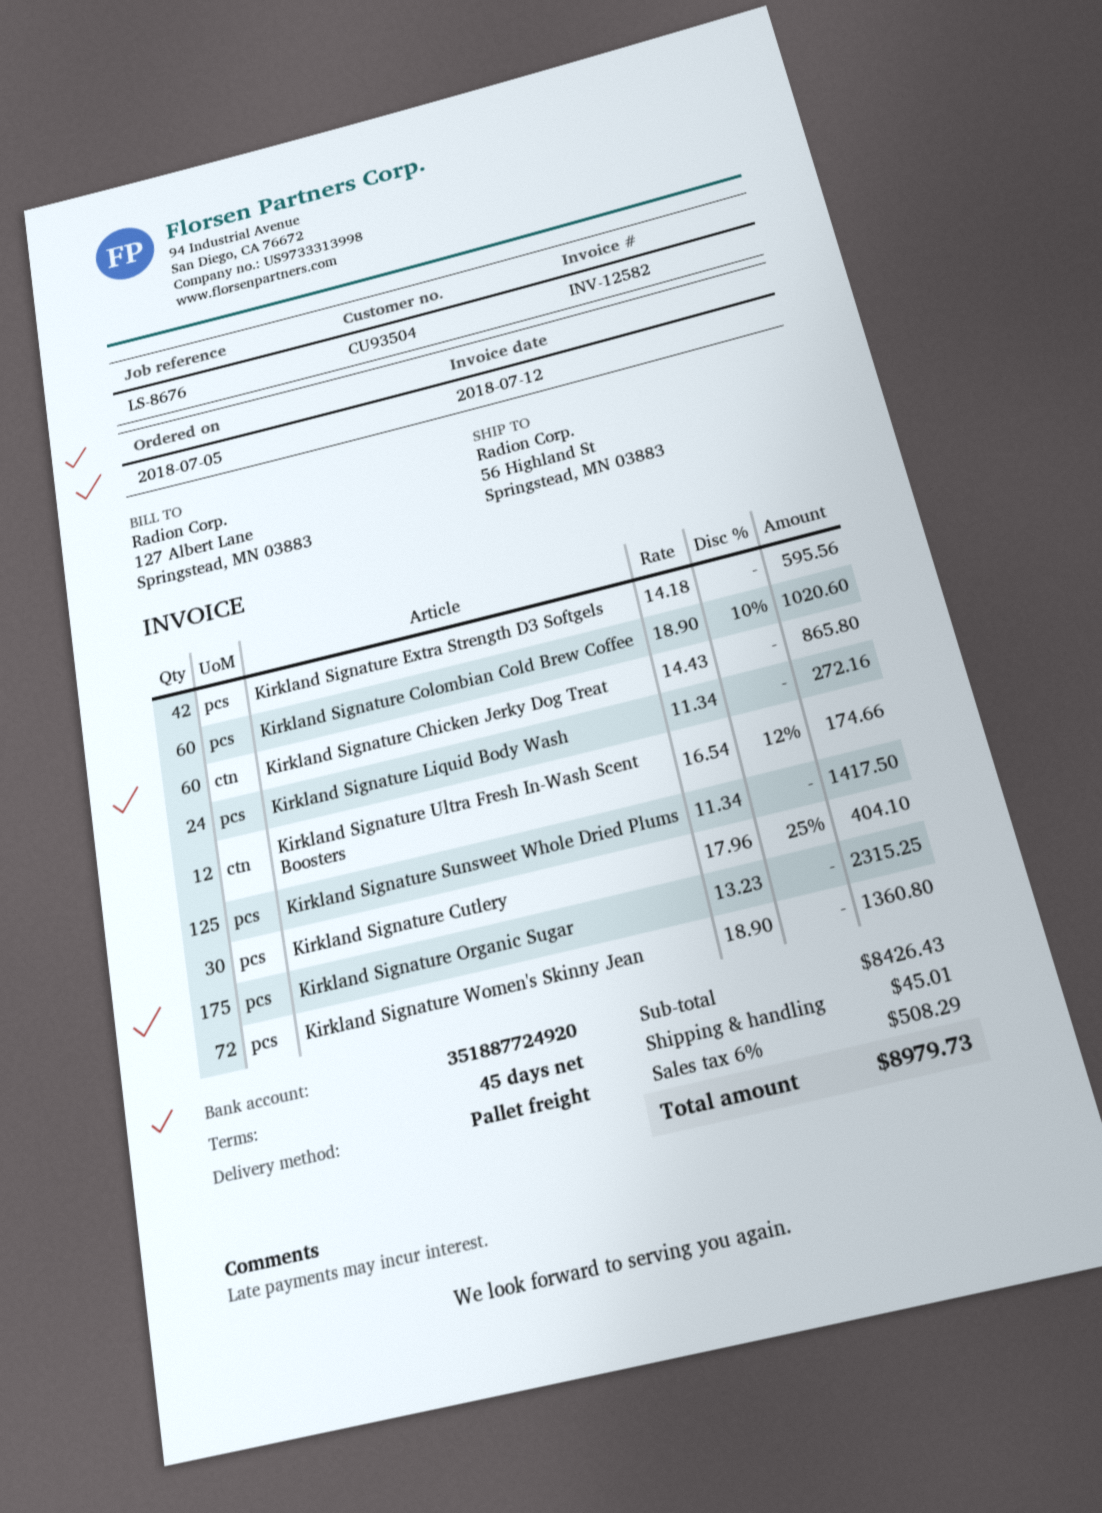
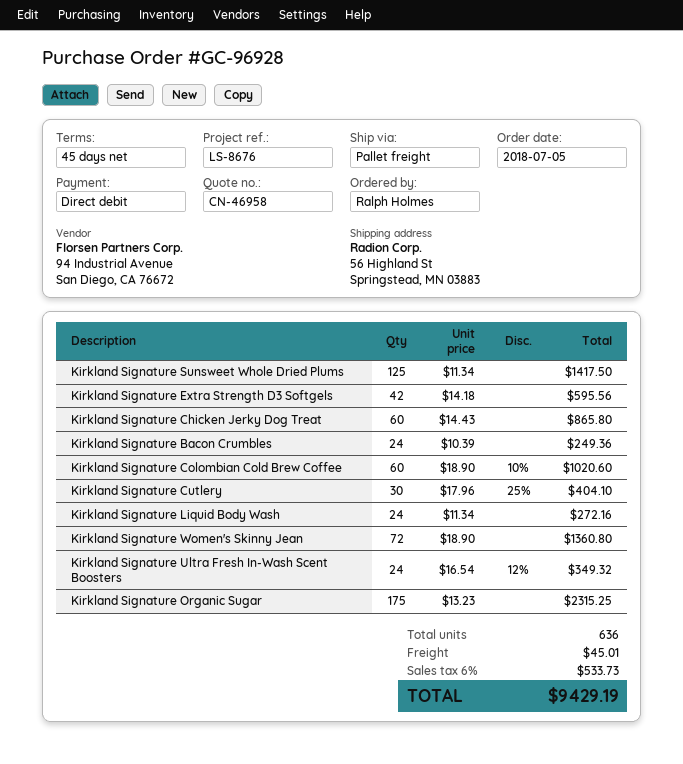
Kirkland Signature Ultra Fresh In-Wash Scent Boosters: 12 x 16.54 - 12% = 174.66 -> 24 x 16.54 - 12% = 349.32
Kirkland Signature Bacon Crumbles: none -> 24 x 10.39 = 249.36
tax: 6% = 508.29 -> 6% = 533.73
total: 8979.73 -> 9429.19

